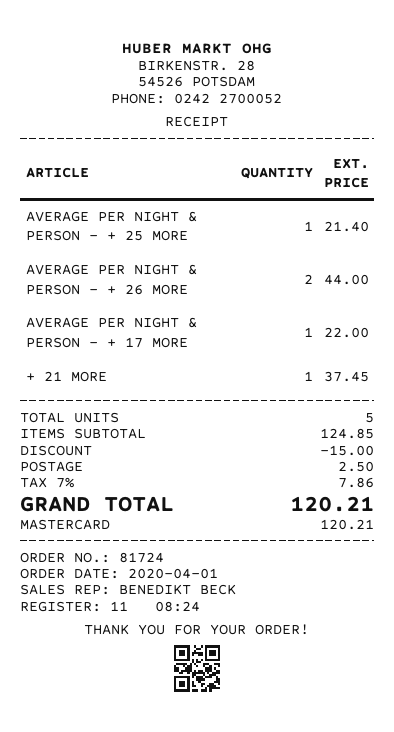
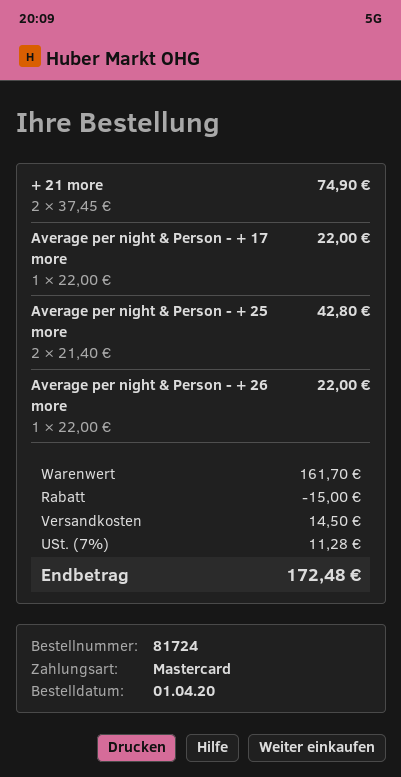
AVERAGE PER NIGHT & PERSON - + 25 MORE: 1 for 21.40 -> 2 for 42.80
AVERAGE PER NIGHT & PERSON - + 26 MORE: 2 for 44.00 -> 1 for 22.00
+ 21 MORE: 1 for 37.45 -> 2 for 74.90
subtotal: 124.85 -> 161.70
shipping: 2.50 -> 14.50
tax: 7% = 7.86 -> 7% = 11.28
total: 120.21 -> 172.48

